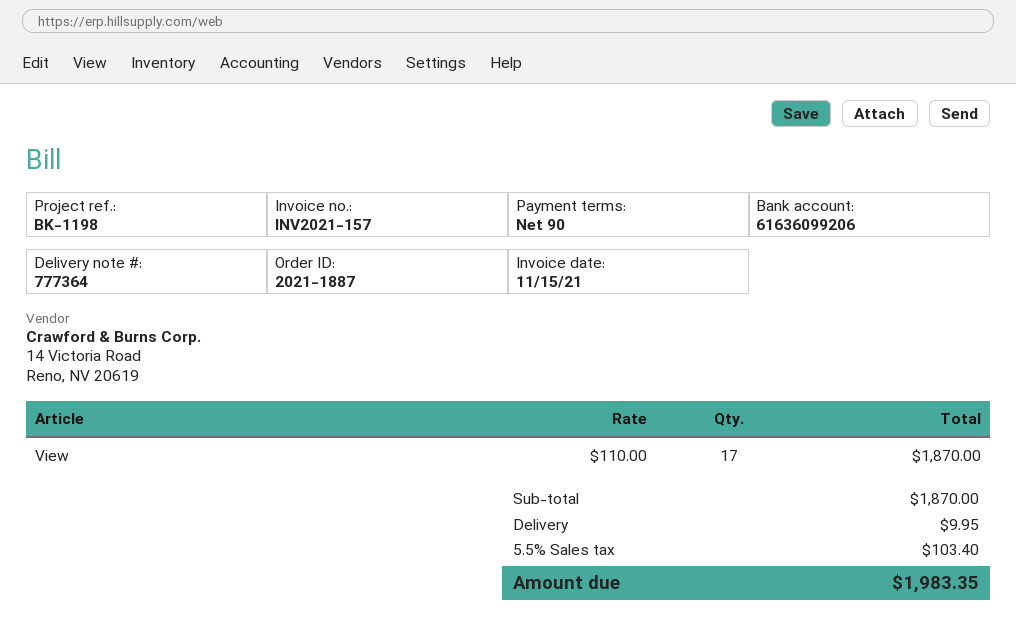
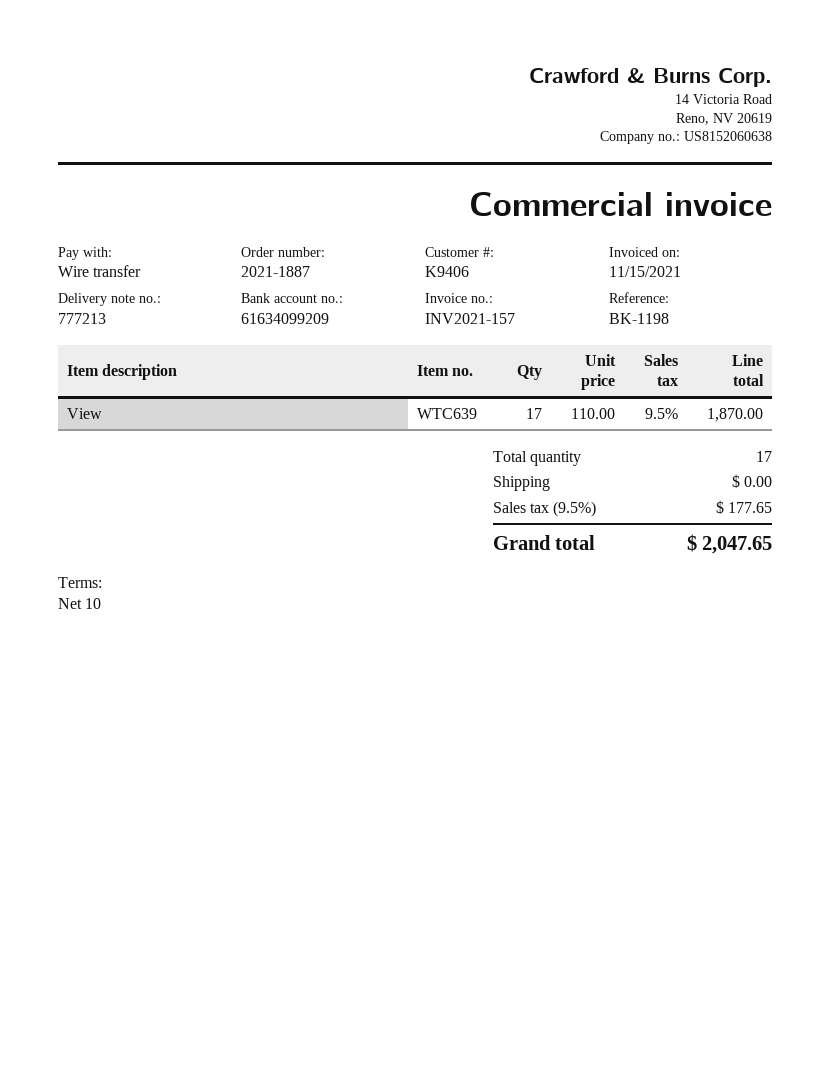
delivery note number: 777364 -> 777213
payment terms: 90 days -> 10 days
bank account: 61636099206 -> 61634099209
shipping: 9.95 -> 0.00
tax: 5.5% = 103.40 -> 9.5% = 177.65
total: 1983.35 -> 2047.65

